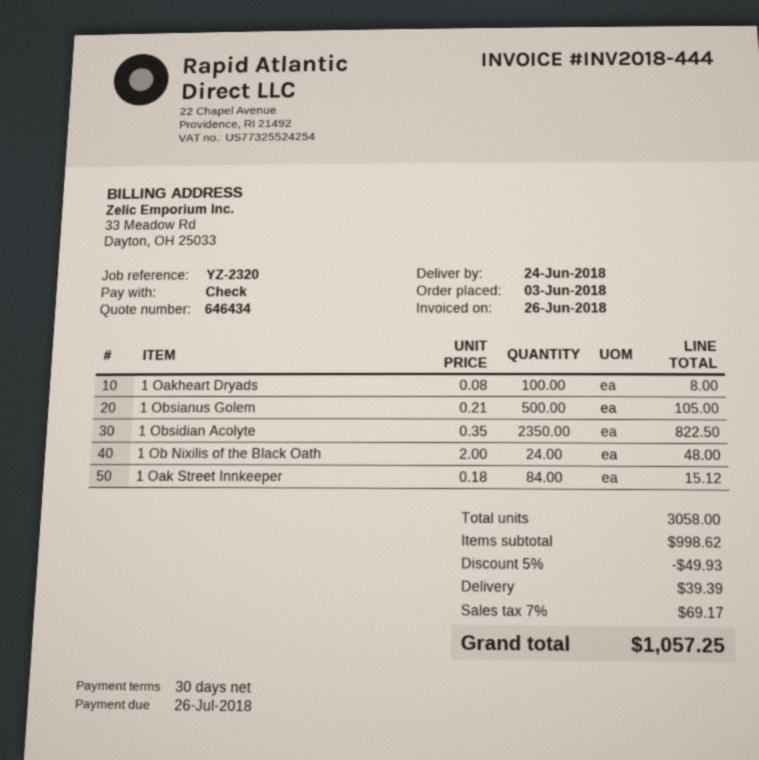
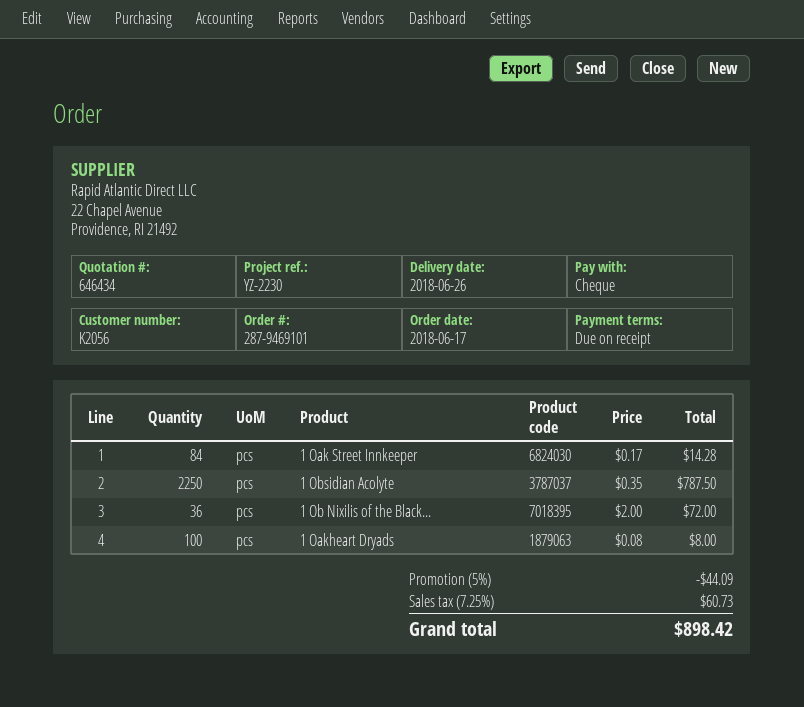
order date: 2018-06-03 -> 2018-06-17
delivery date: 2018-06-24 -> 2018-06-26
payment terms: 30 days -> on receipt
reference: YZ-2320 -> YZ-2230
1 Obsianus Golem: 500 x 0.21 = 105.00 -> none
1 Obsidian Acolyte: 2350 x 0.35 = 822.50 -> 2250 x 0.35 = 787.50
1 Ob Nixilis of the Black Oath: 24 x 2.00 = 48.00 -> 36 x 2.00 = 72.00
1 Oak Street Innkeeper: 84 x 0.18 = 15.12 -> 84 x 0.17 = 14.28
discount: 5% = 49.93 -> 5% = 44.09
shipping: 39.39 -> none
tax: 7% = 69.17 -> 7.25% = 60.73
total: 1057.25 -> 898.42

